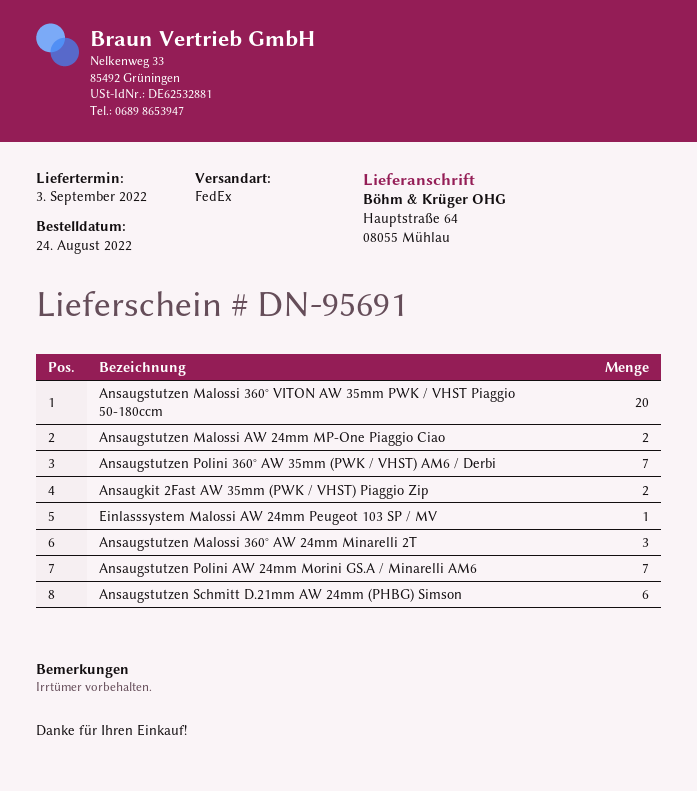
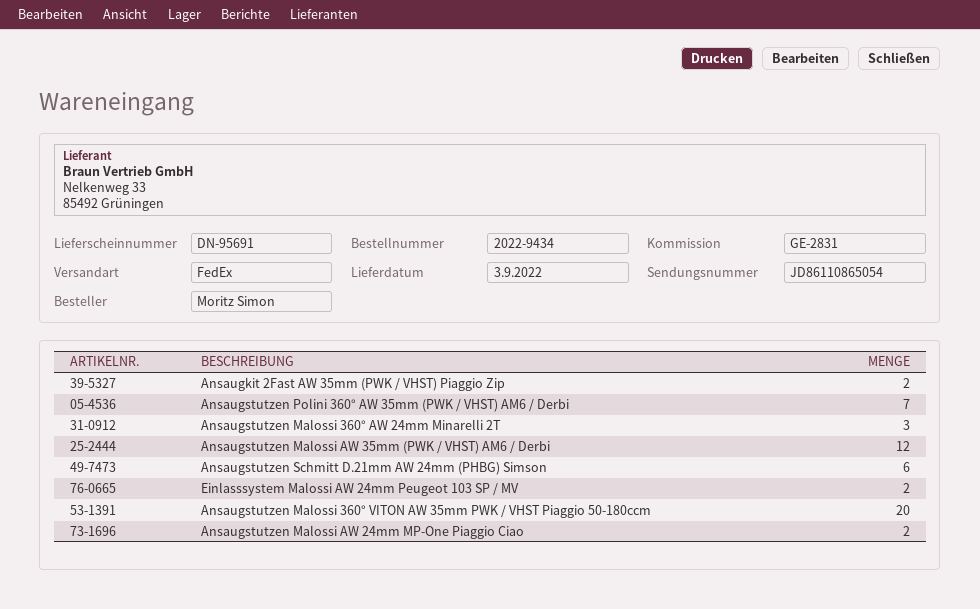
Einlasssystem Malossi AW 24mm Peugeot 103 SP / MV: 1 -> 2
Ansaugstutzen Polini AW 24mm Morini GS.A / Minarelli AM6: 7 -> none
Ansaugstutzen Malossi AW 35mm (PWK / VHST) AM6 / Derbi: none -> 12

